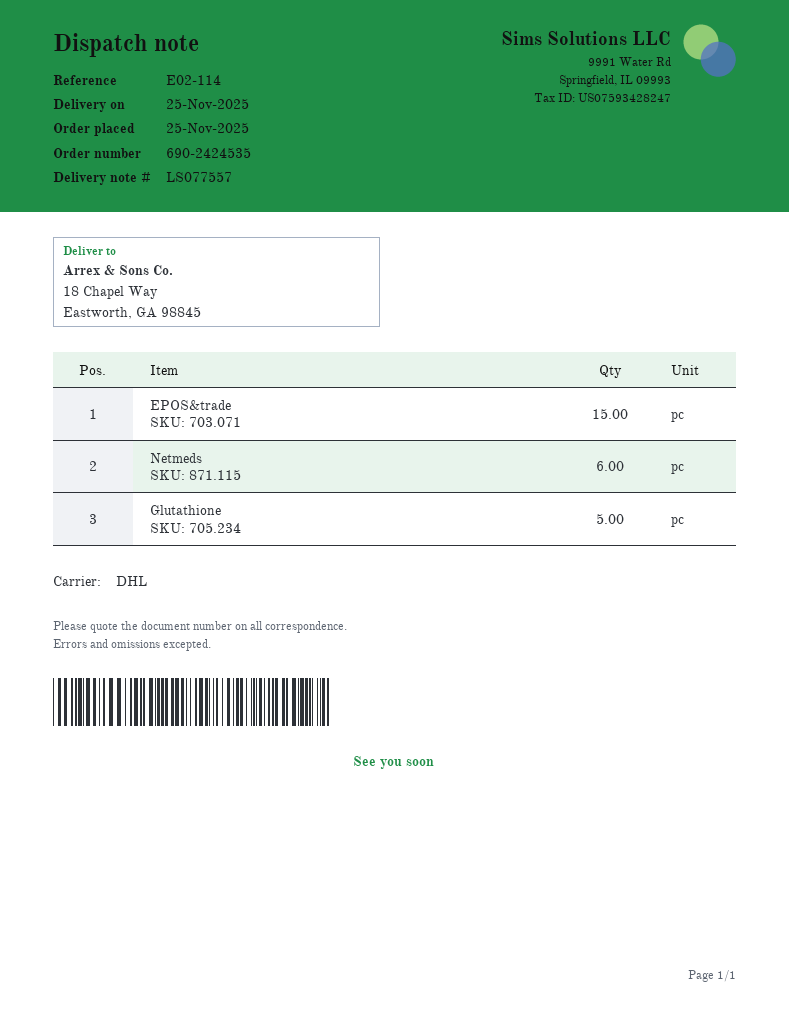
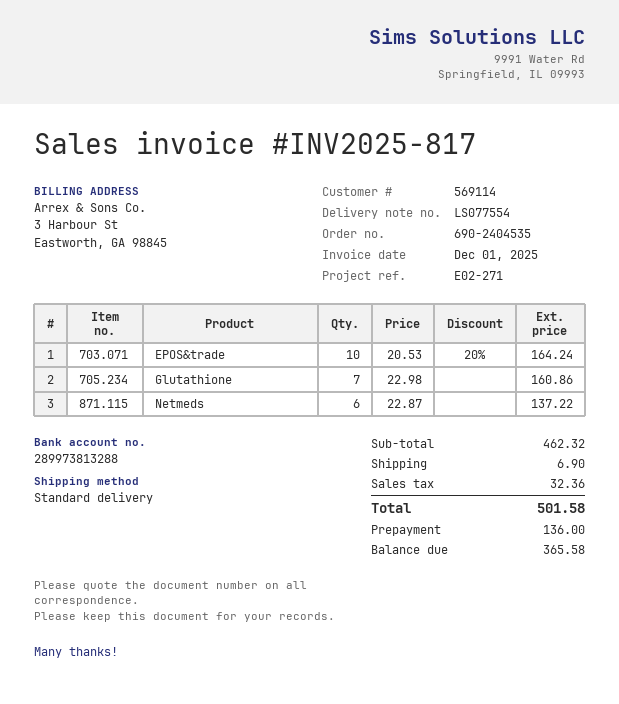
order number: 690-2424535 -> 690-2404535
delivery note number: LS077557 -> LS077554
reference: E02-114 -> E02-271
shipping method: DHL -> standard
EPOS&trade: 15 -> 10
Glutathione: 5 -> 7

